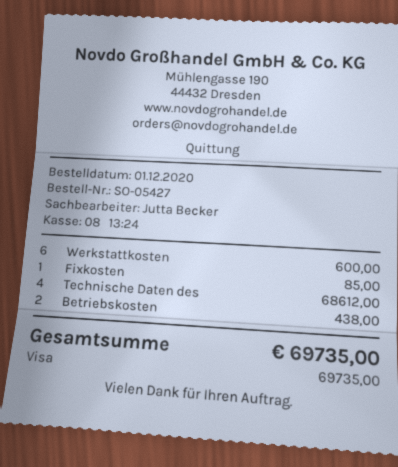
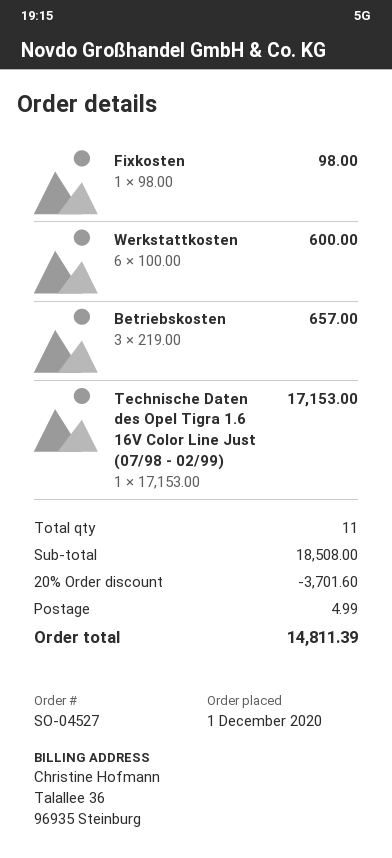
order number: SO-05427 -> SO-04527
Fixkosten: 1 for 85.00 -> 1 for 98.00
Technische Daten des: 4 for 68612.00 -> 1 for 17153.00
Betriebskosten: 2 for 438.00 -> 3 for 657.00
discount: none -> 20% = 3701.60
shipping: none -> 4.99
total: 69735.00 -> 14811.39

